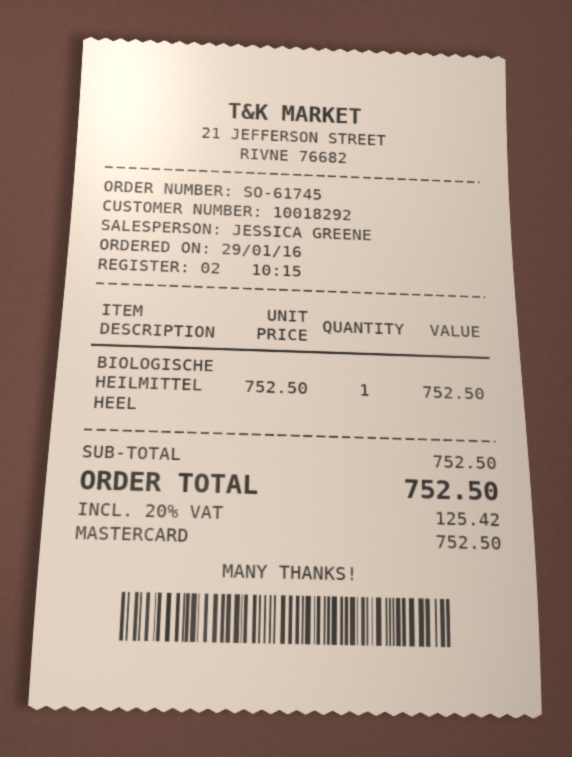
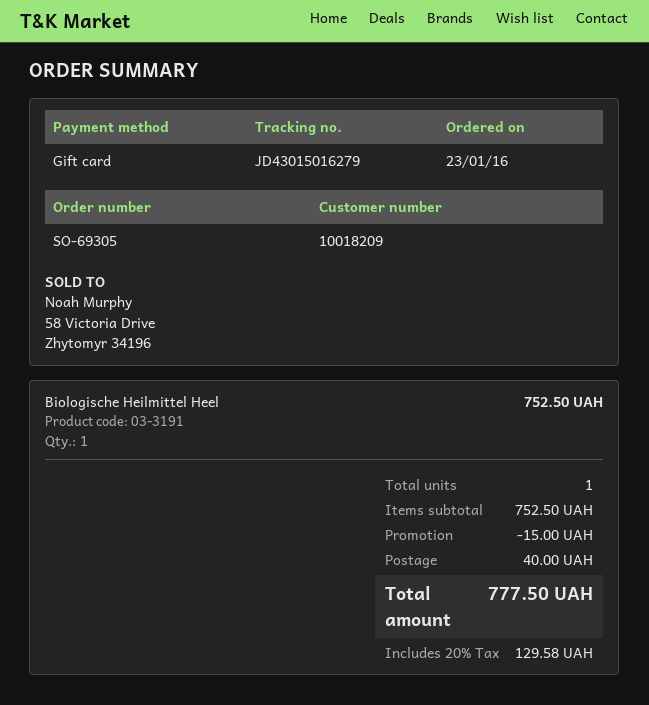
order number: SO-61745 -> SO-69305
order date: 2016-01-29 -> 2016-01-23
customer number: 10018292 -> 10018209
payment method: Mastercard -> gift card
discount: none -> 15.00
shipping: none -> 40.00
tax: 20% = 125.42 -> 20% = 129.58
total: 752.50 -> 777.50

